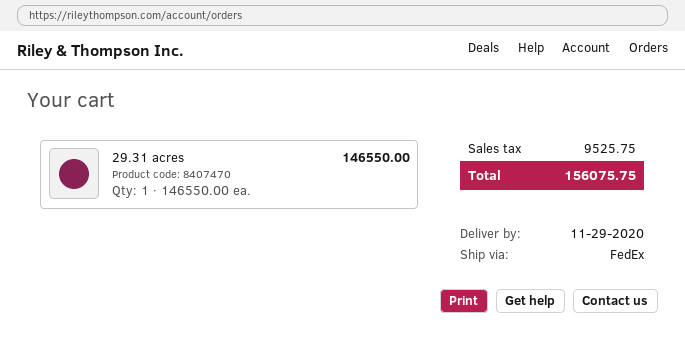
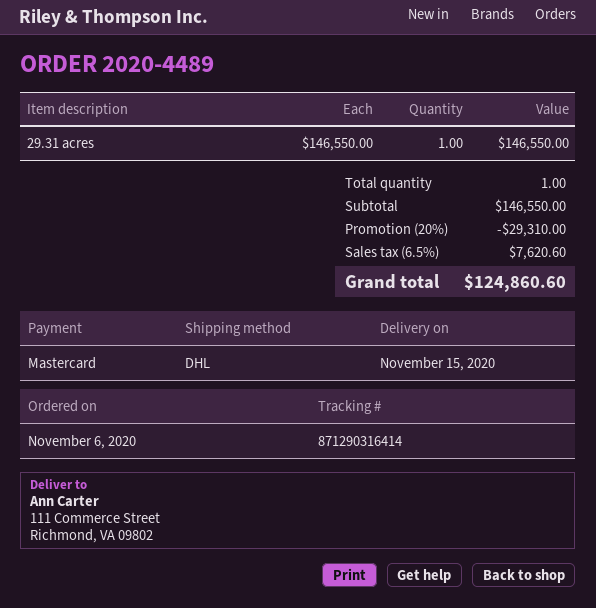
delivery date: 2020-11-29 -> 2020-11-15
shipping method: FedEx -> DHL
discount: none -> 20% = 29310.00
tax: 9525.75 -> 7620.60
total: 156075.75 -> 124860.60

